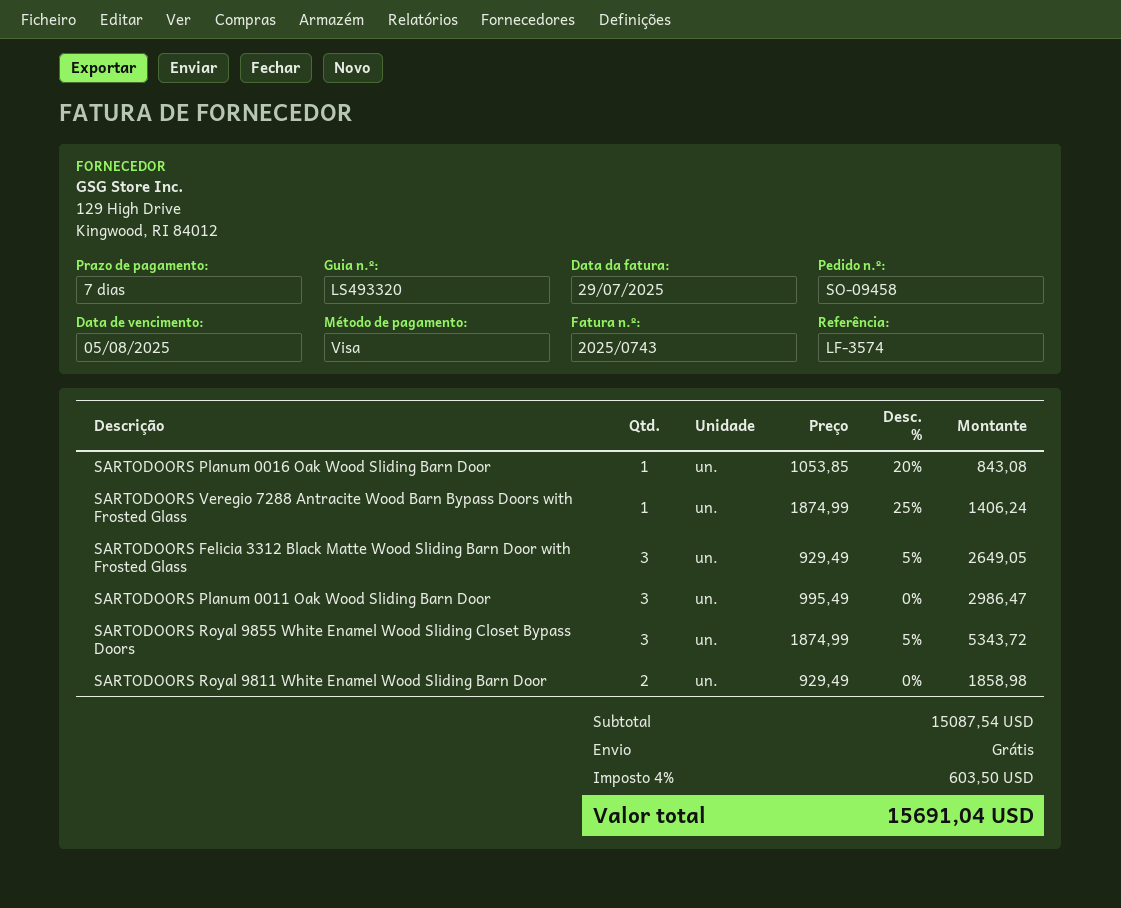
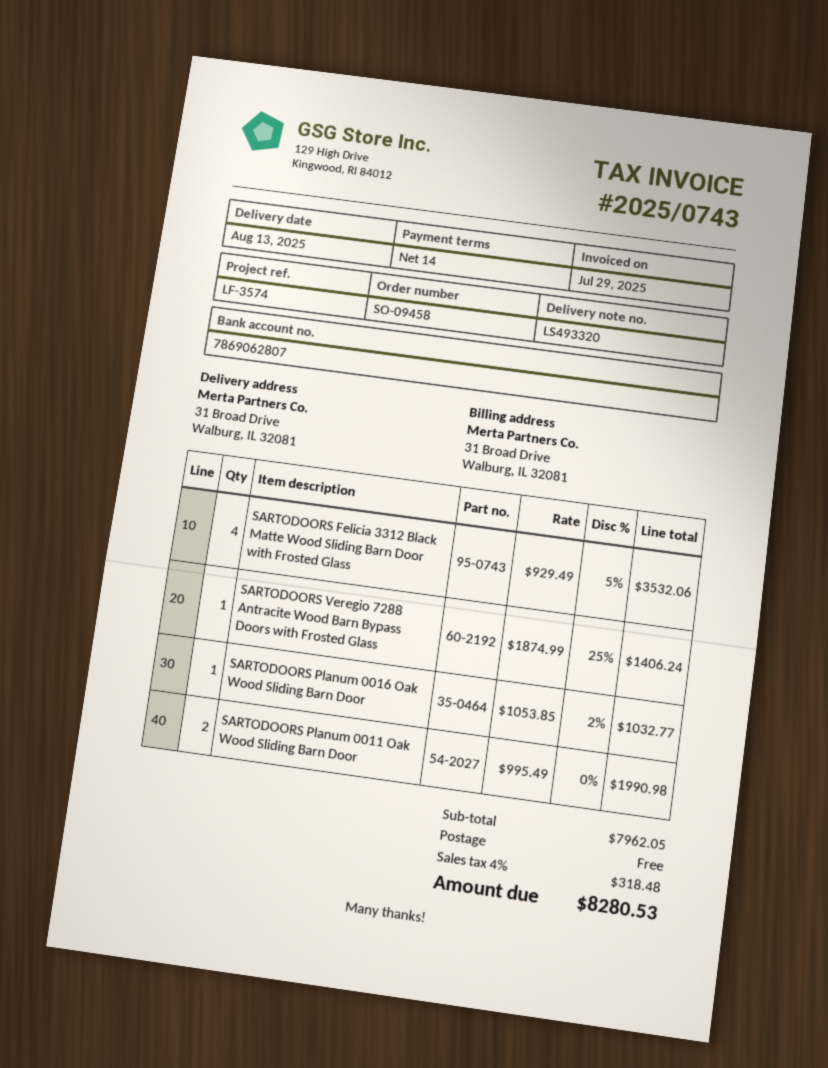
payment terms: 7 days -> 14 days
SARTODOORS Planum 0016 Oak Wood Sliding Barn Door: 1 x 1053.85 - 20% = 843.08 -> 1 x 1053.85 - 2% = 1032.77
SARTODOORS Felicia 3312 Black Matte Wood Sliding Barn Door with Frosted Glass: 3 x 929.49 - 5% = 2649.05 -> 4 x 929.49 - 5% = 3532.06
SARTODOORS Planum 0011 Oak Wood Sliding Barn Door: 3 x 995.49 = 2986.47 -> 2 x 995.49 = 1990.98
SARTODOORS Royal 9855 White Enamel Wood Sliding Closet Bypass Doors: 3 x 1874.99 - 5% = 5343.72 -> none
SARTODOORS Royal 9811 White Enamel Wood Sliding Barn Door: 2 x 929.49 = 1858.98 -> none
subtotal: 15087.54 -> 7962.05
tax: 4% = 603.50 -> 4% = 318.48
total: 15691.04 -> 8280.53

